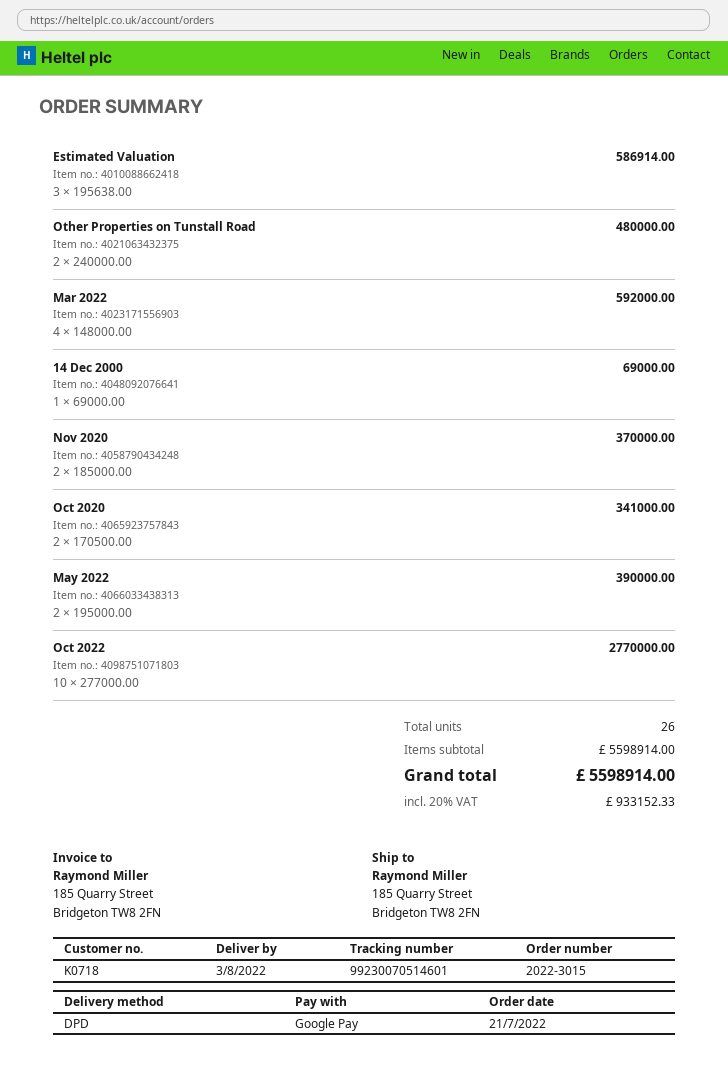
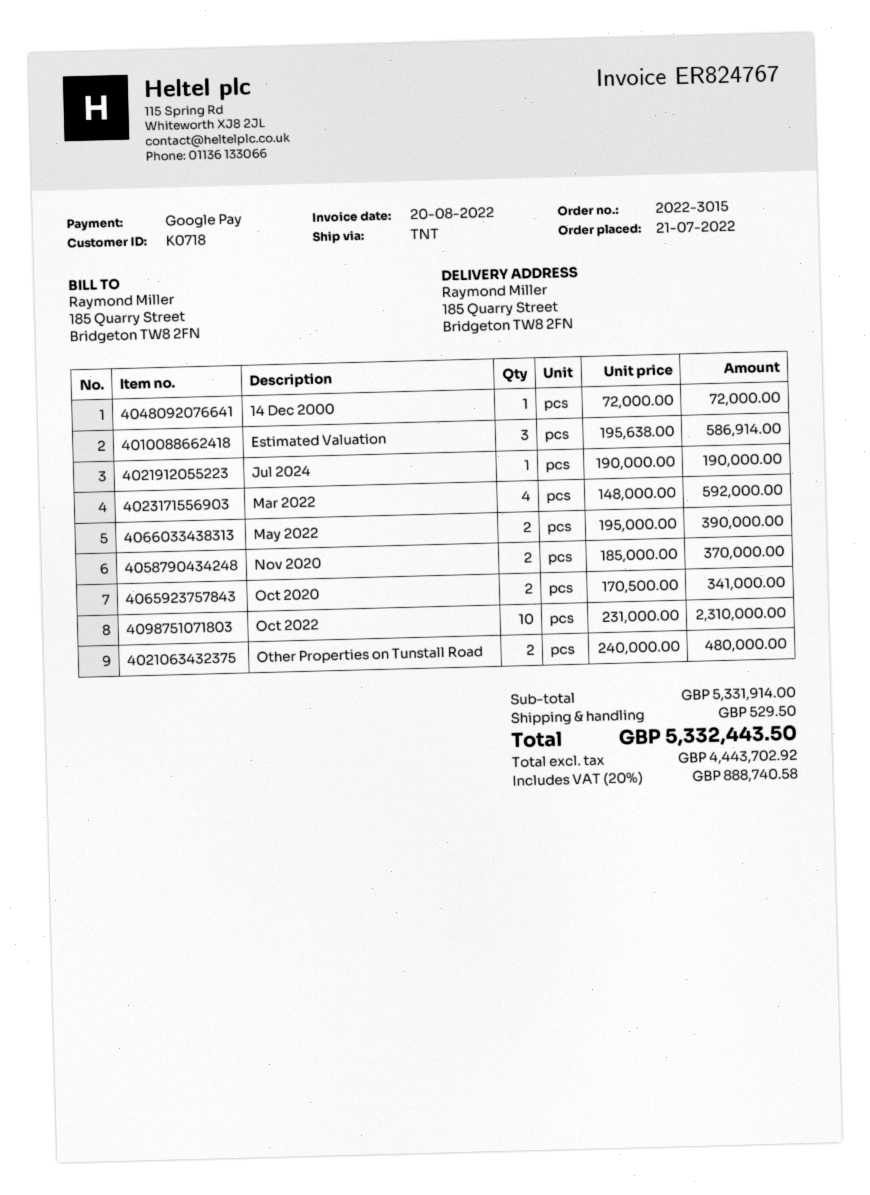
shipping method: DPD -> TNT
14 Dec 2000: 1 x 69000.00 = 69000.00 -> 1 x 72000.00 = 72000.00
Oct 2022: 10 x 277000.00 = 2770000.00 -> 10 x 231000.00 = 2310000.00
Jul 2024: none -> 1 x 190000.00 = 190000.00
subtotal: 5598914.00 -> 5331914.00
shipping: none -> 529.50
tax: 20% = 933152.33 -> 20% = 888740.58
total: 5598914.00 -> 5332443.50

